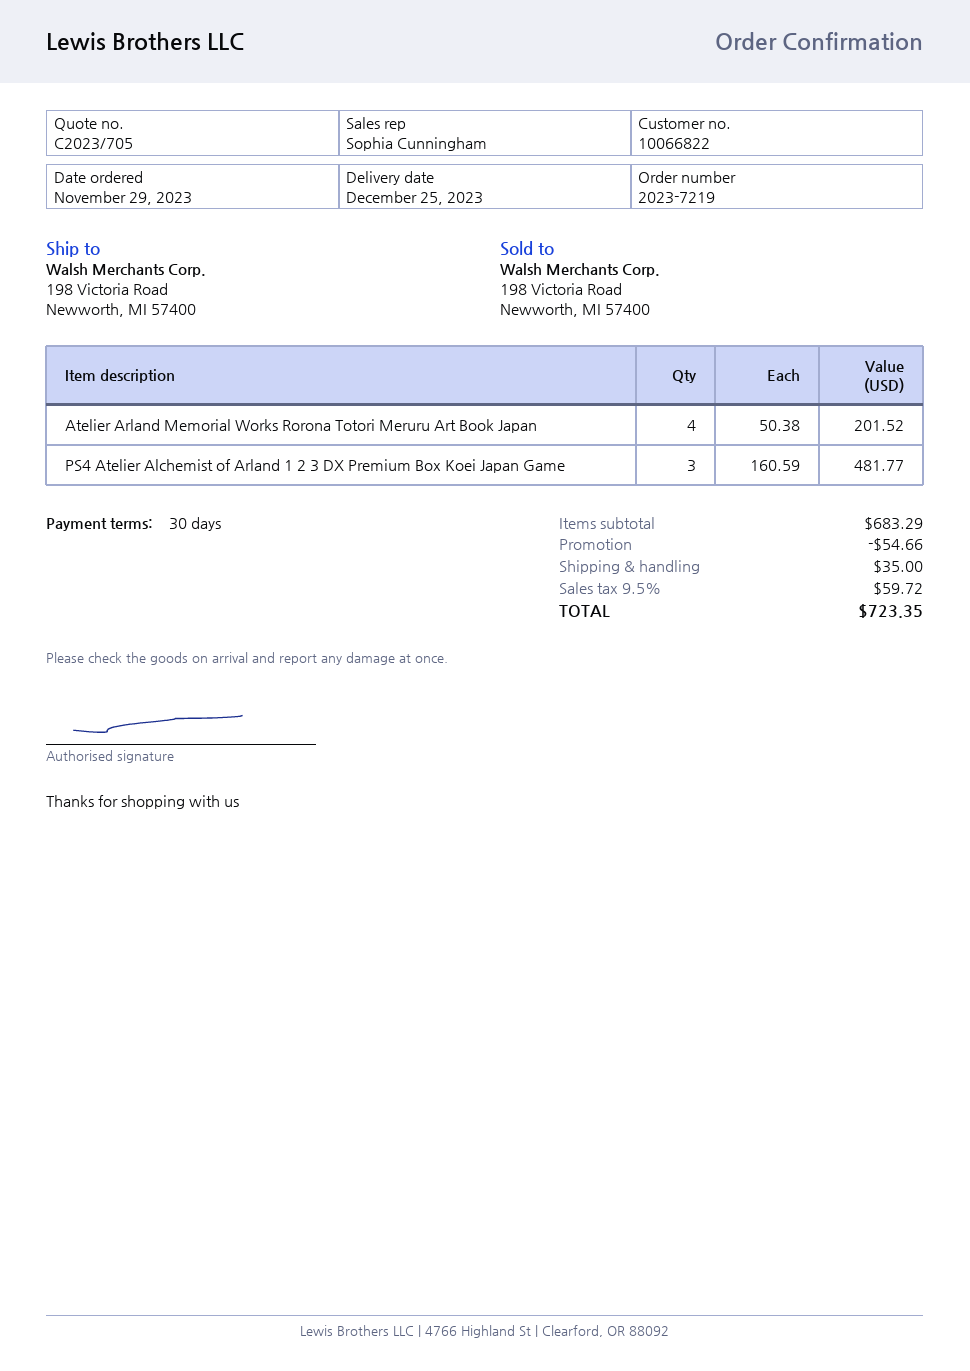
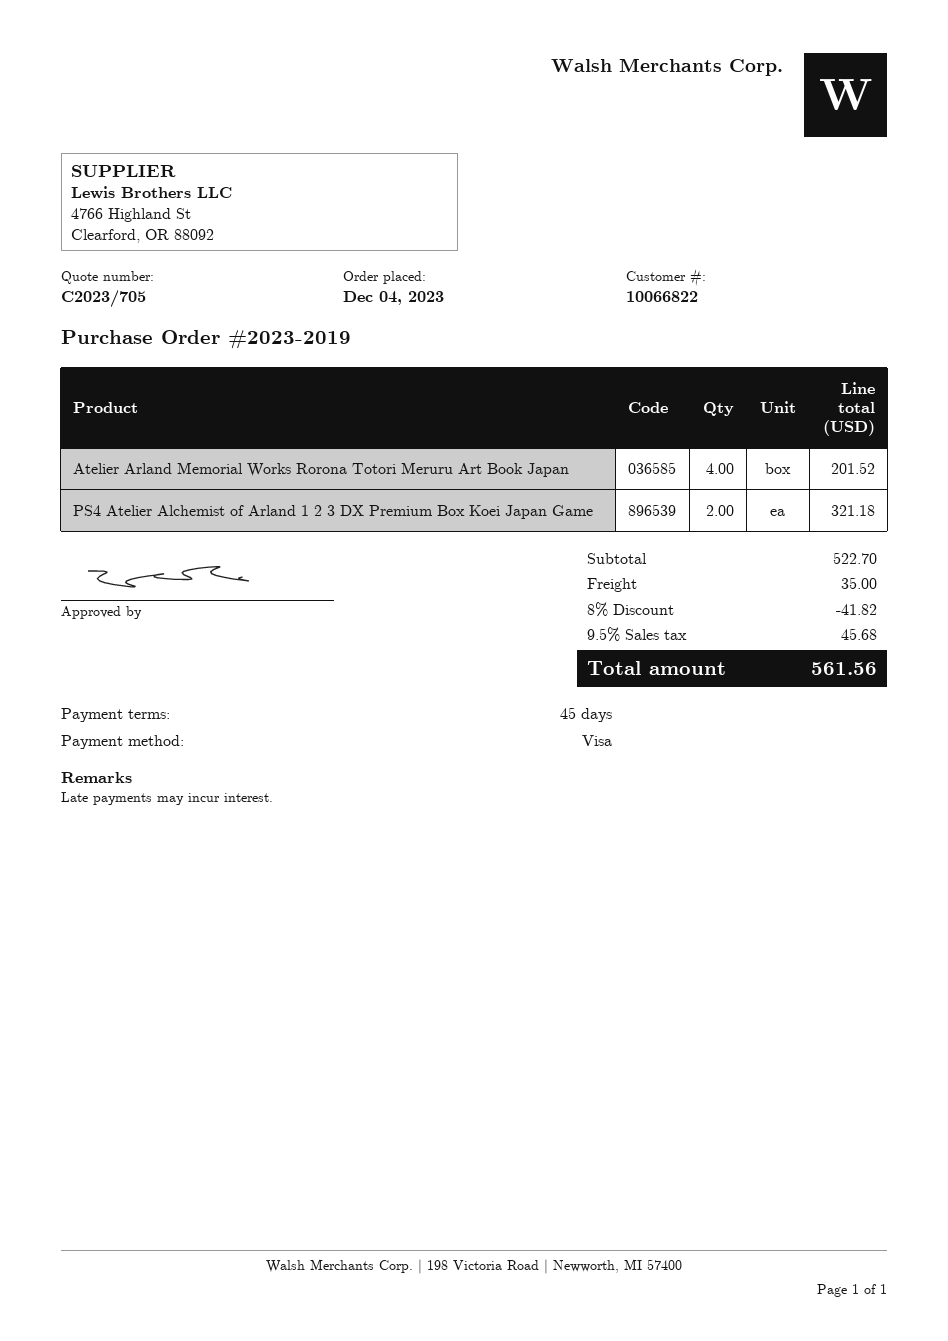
order number: 2023-7219 -> 2023-2019
order date: 2023-11-29 -> 2023-12-04
payment terms: 30 days -> 45 days
PS4 Atelier Alchemist of Arland 1 2 3 DX Premium Box Koei Japan Game: 3 for 481.77 -> 2 for 321.18
subtotal: 683.29 -> 522.70
discount: 54.66 -> 41.82
tax: 9.5% = 59.72 -> 9.5% = 45.68
total: 723.35 -> 561.56

